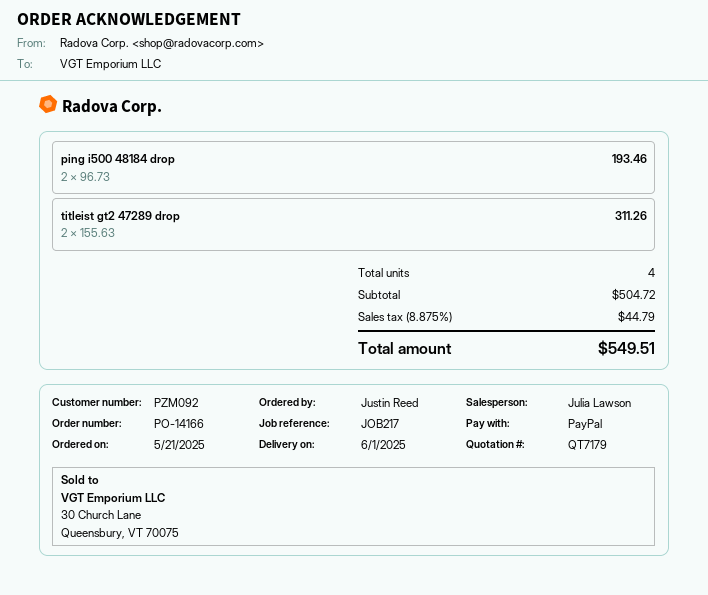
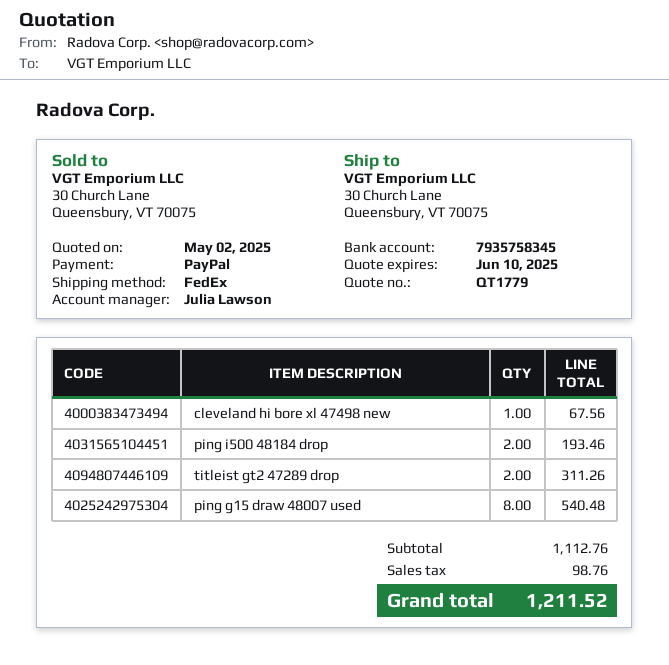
quote number: QT7179 -> QT1779
cleveland hi bore xl 47498 new: none -> 1 for 67.56
ping g15 draw 48007 used: none -> 8 for 540.48
subtotal: 504.72 -> 1112.76
tax: 44.79 -> 98.76
total: 549.51 -> 1211.52

